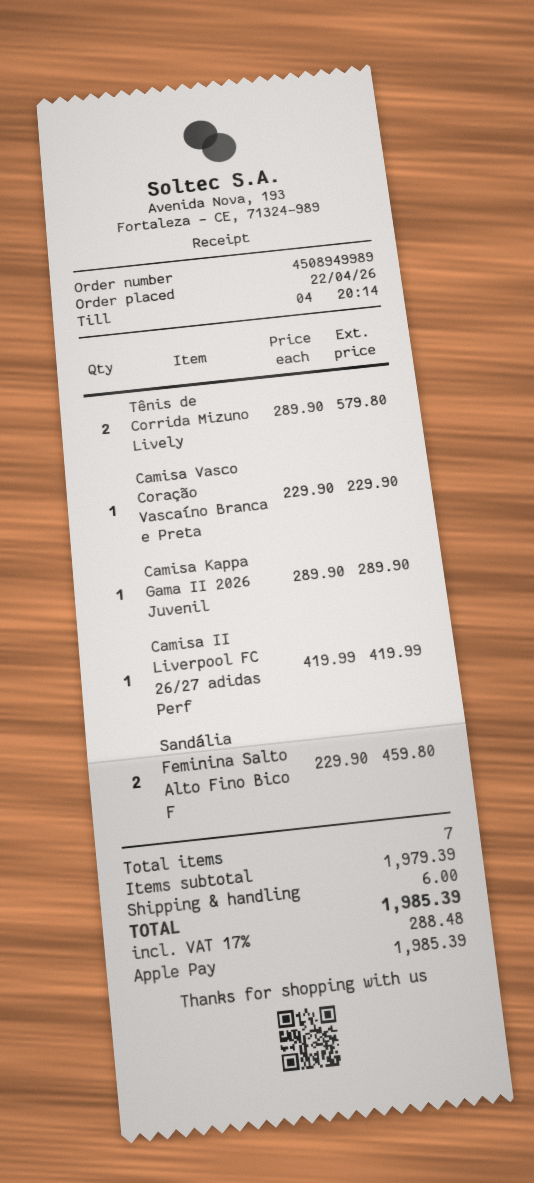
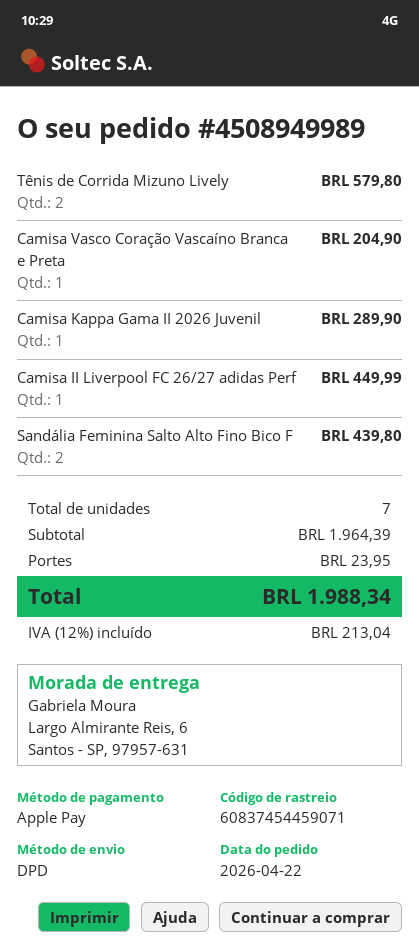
Camisa Vasco Coração Vascaíno Branca e Preta: 1 for 229.90 -> 1 for 204.90
Camisa II Liverpool FC 26/27 adidas Perf: 1 for 419.99 -> 1 for 449.99
Sandália Feminina Salto Alto Fino Bico F: 2 for 459.80 -> 2 for 439.80
subtotal: 1979.39 -> 1964.39
shipping: 6.00 -> 23.95
tax: 17% = 288.48 -> 12% = 213.04
total: 1985.39 -> 1988.34

